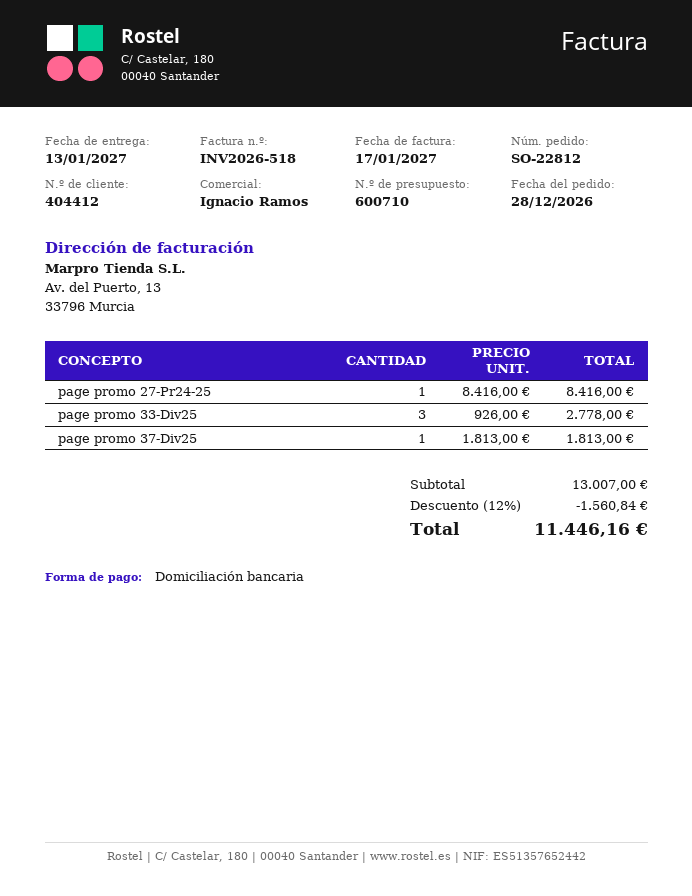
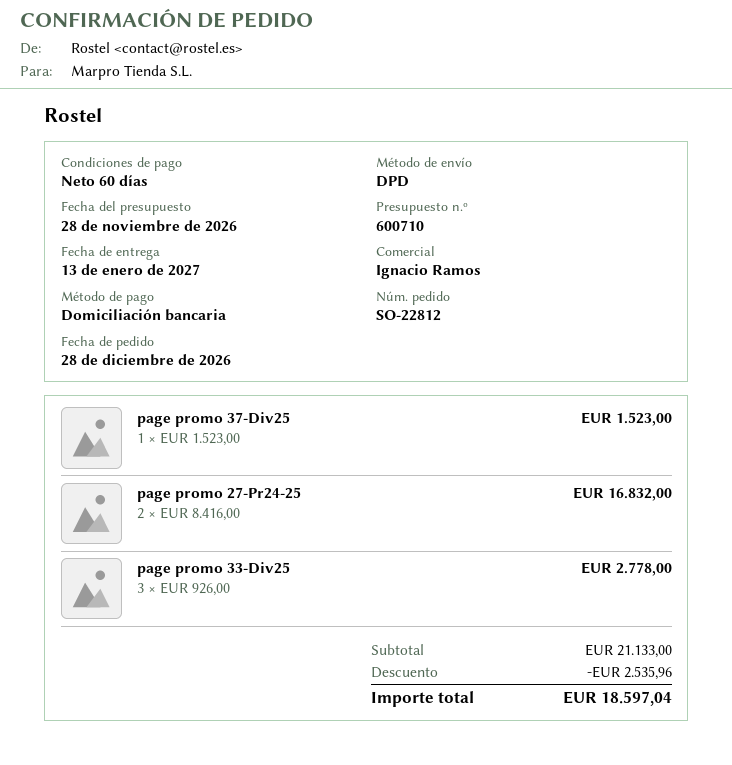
page promo 27-Pr24-25: 1 x 8416.00 = 8416.00 -> 2 x 8416.00 = 16832.00
page promo 37-Div25: 1 x 1813.00 = 1813.00 -> 1 x 1523.00 = 1523.00
subtotal: 13007.00 -> 21133.00
discount: 1560.84 -> 2535.96
total: 11446.16 -> 18597.04

